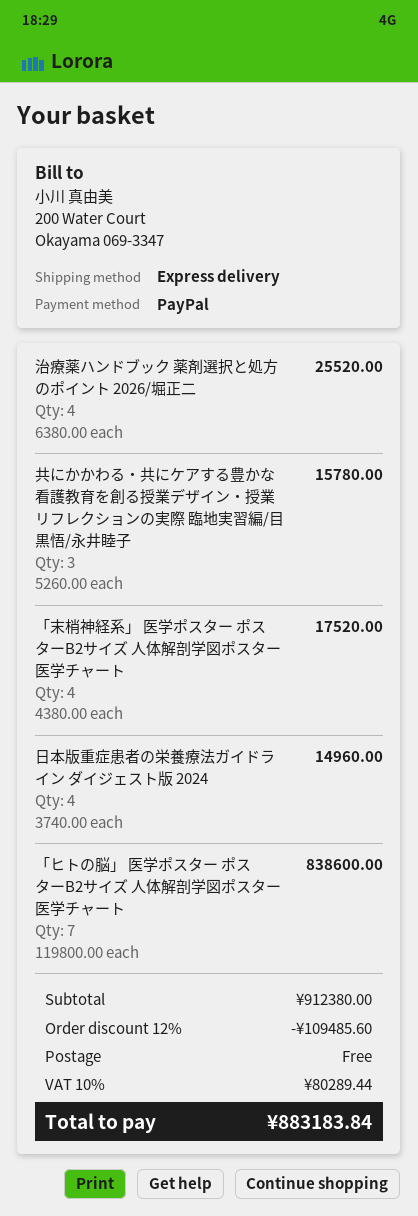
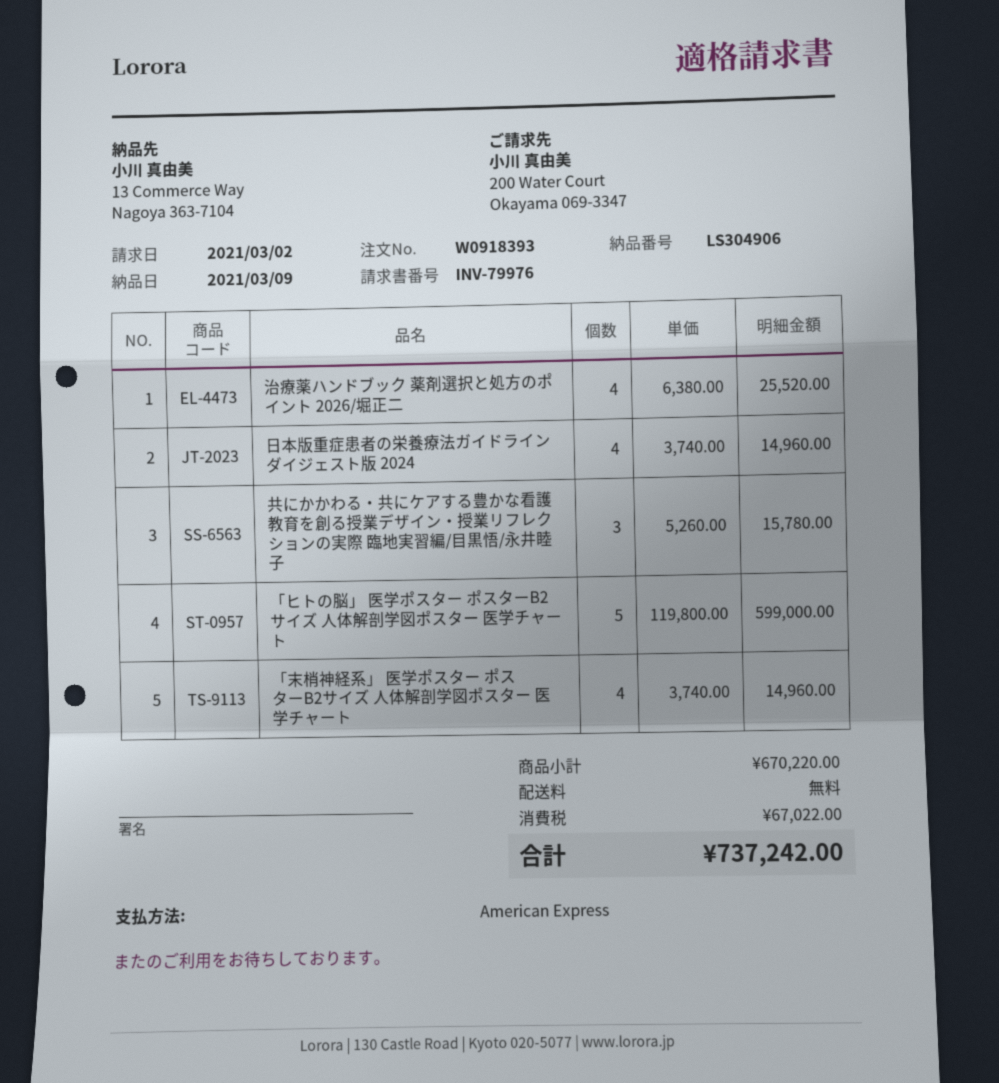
payment method: PayPal -> American Express
「末梢神経系」 医学ポスター ポスターB2サイズ 人体解剖学図ポスター 医学チャート: 4 x 4380.00 = 17520.00 -> 4 x 3740.00 = 14960.00
「ヒトの脳」 医学ポスター ポスターB2サイズ 人体解剖学図ポスター 医学チャート: 7 x 119800.00 = 838600.00 -> 5 x 119800.00 = 599000.00
subtotal: 912380.00 -> 670220.00
discount: 12% = 109485.60 -> none
tax: 80289.44 -> 67022.00
total: 883183.84 -> 737242.00

